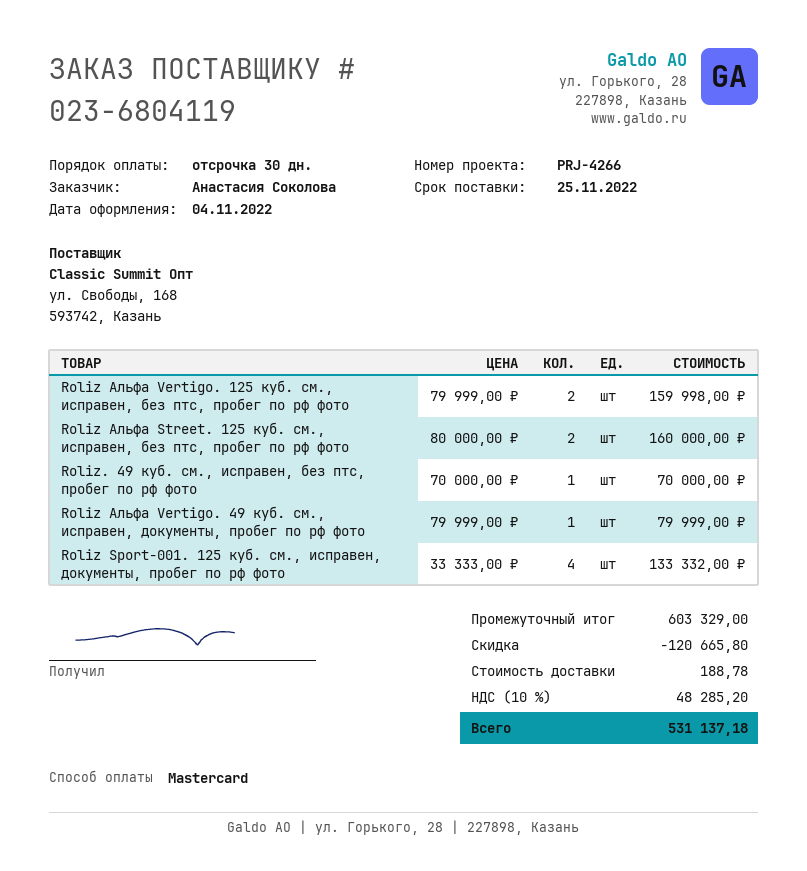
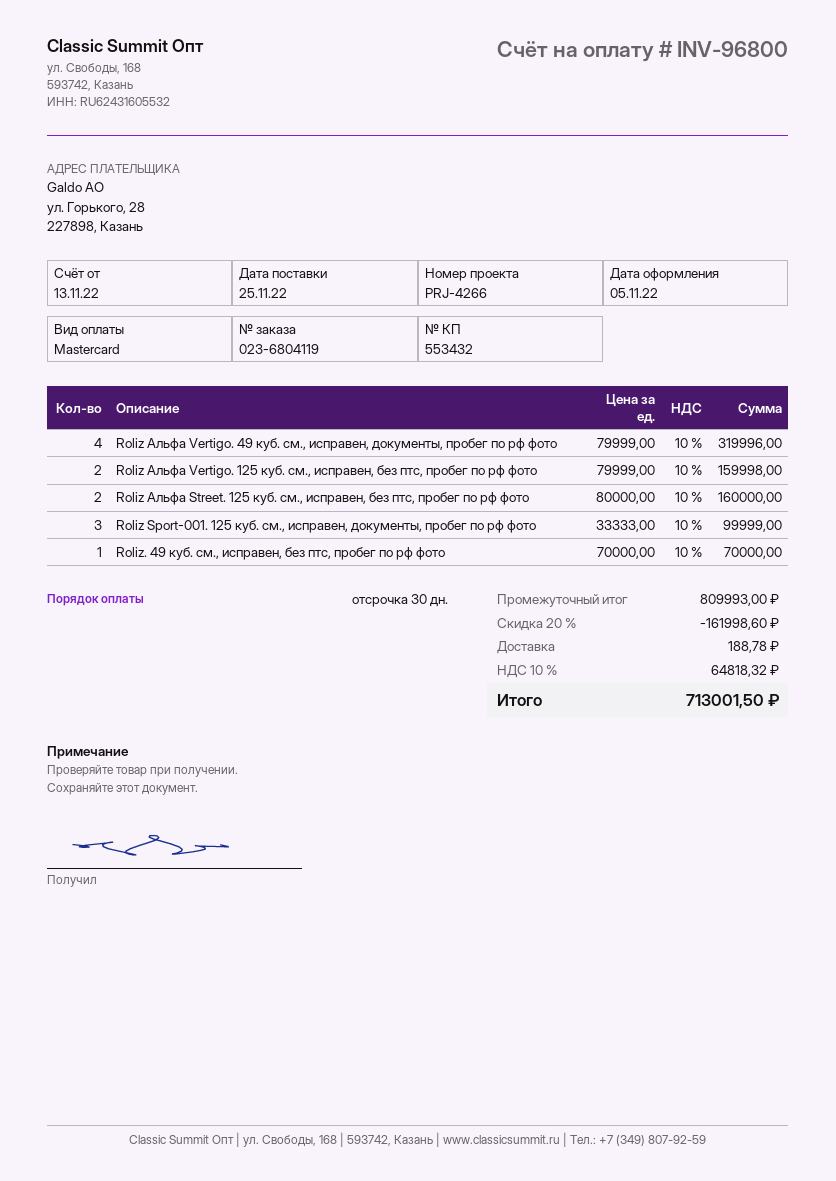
order date: 2022-11-04 -> 2022-11-05
Roliz Альфа Vertigo. 49 куб. см., исправен, документы, пробег по рф фото: 1 x 79999.00 = 79999.00 -> 4 x 79999.00 = 319996.00
Roliz Sport-001. 125 куб. см., исправен, документы, пробег по рф фото: 4 x 33333.00 = 133332.00 -> 3 x 33333.00 = 99999.00
subtotal: 603329.00 -> 809993.00
discount: 120665.80 -> 161998.60
tax: 10% = 48285.20 -> 10% = 64818.32
total: 531137.18 -> 713001.50

